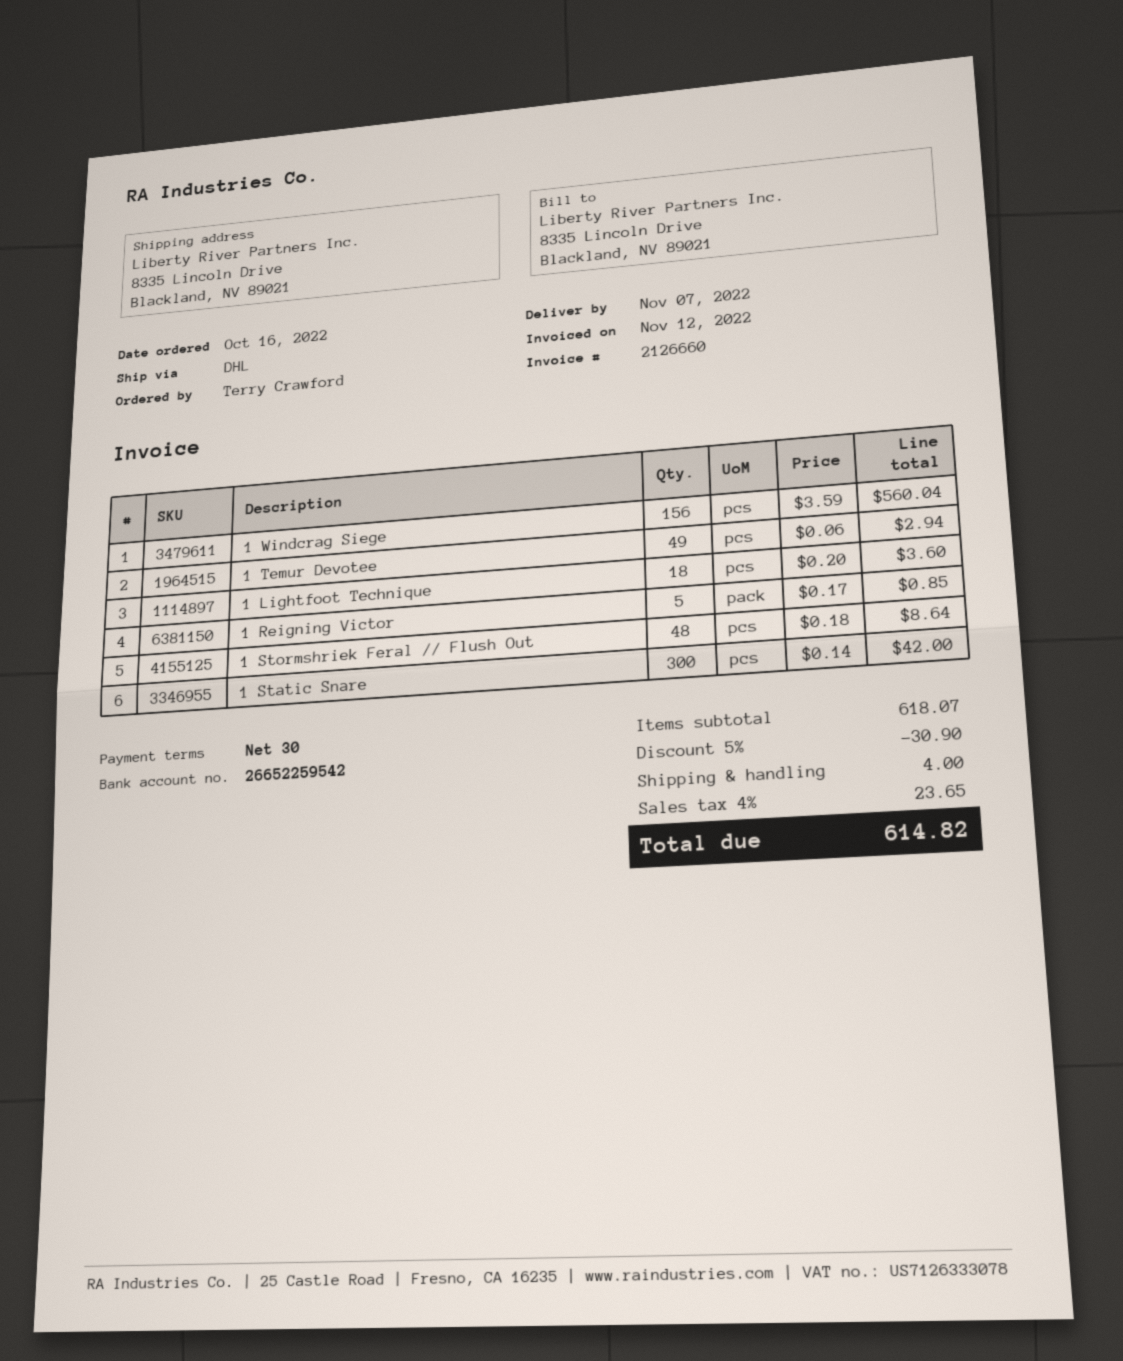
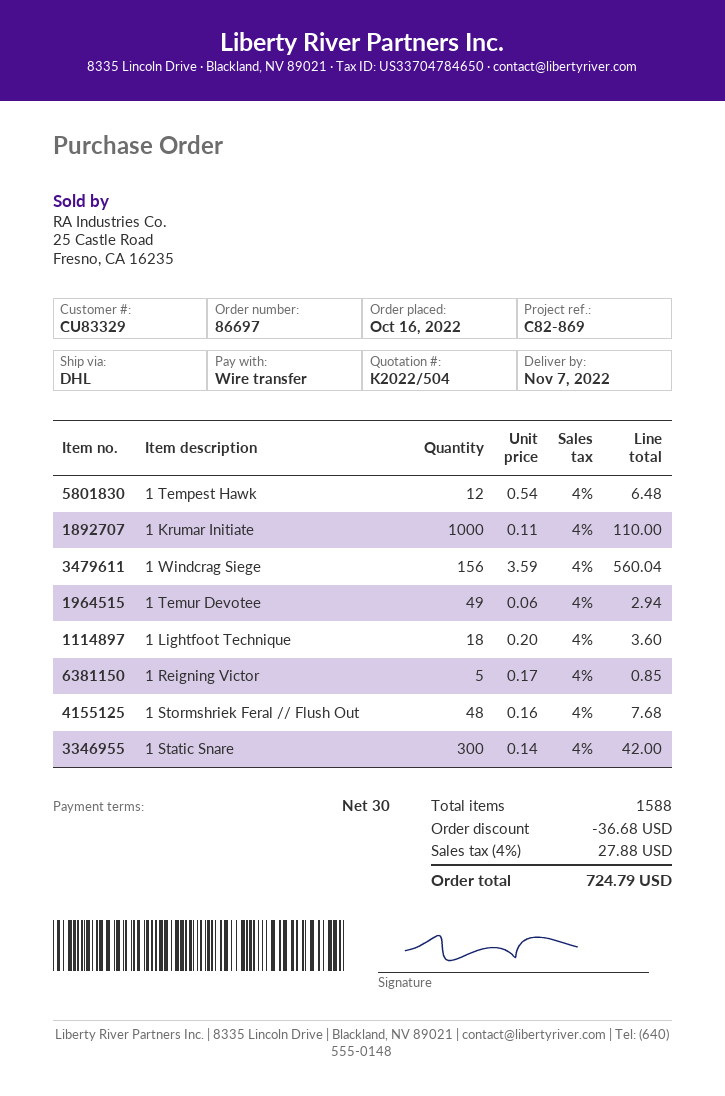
1 Stormshriek Feral // Flush Out: 48 x 0.18 = 8.64 -> 48 x 0.16 = 7.68
1 Tempest Hawk: none -> 12 x 0.54 = 6.48
1 Krumar Initiate: none -> 1000 x 0.11 = 110.00
discount: 30.90 -> 36.68
shipping: 4.00 -> none
tax: 4% = 23.65 -> 4% = 27.88
total: 614.82 -> 724.79

